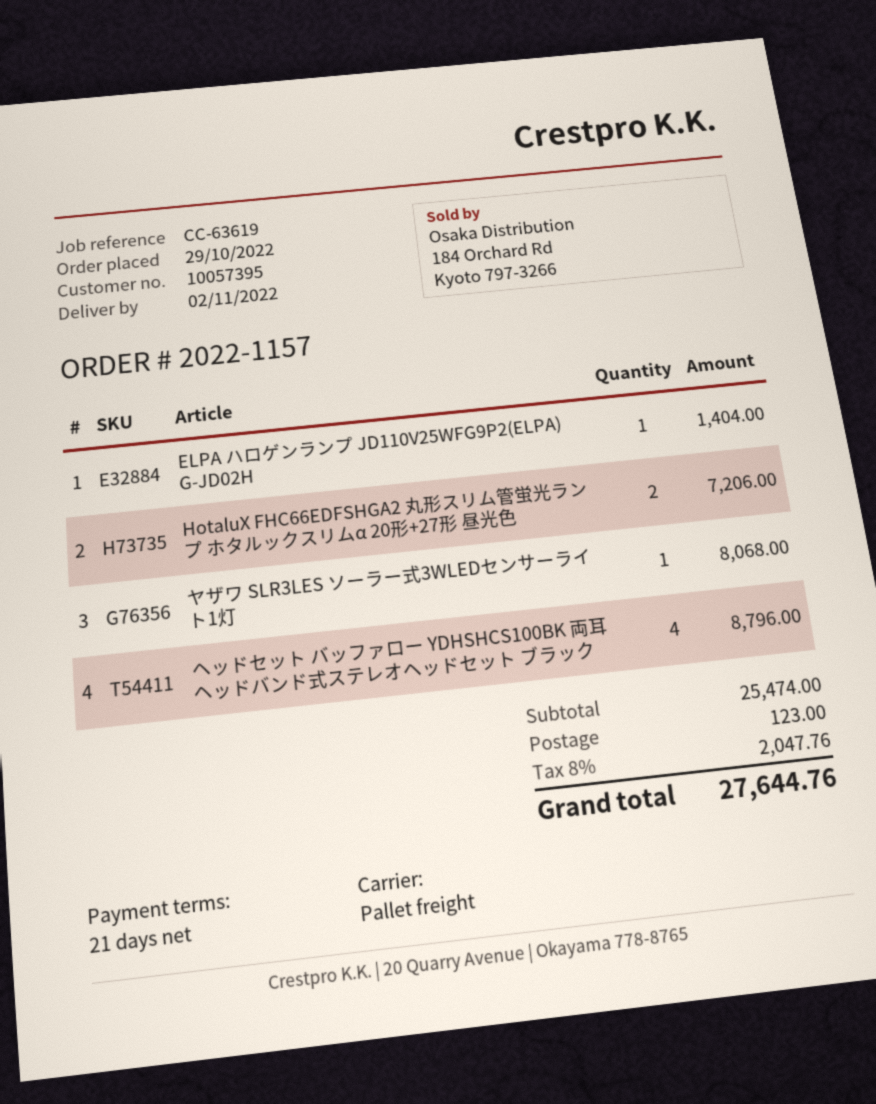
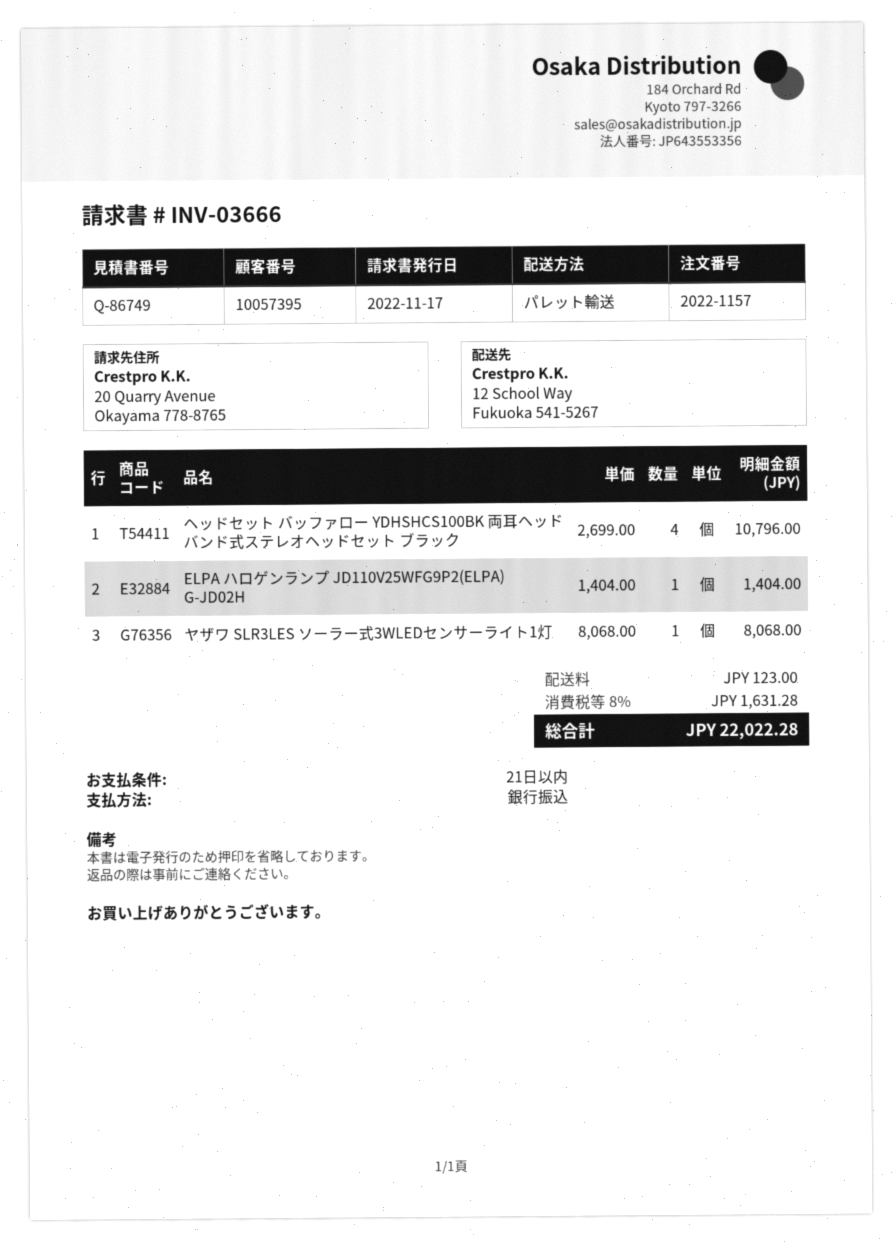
HotaluX FHC66EDFSHGA2 丸形スリム管蛍光ランプ ホタルックスリムα 20形+27形 昼光色: 2 for 7206.00 -> none
ヘッドセット バッファロー YDHSHCS100BK 両耳ヘッドバンド式ステレオヘッドセット ブラック: 4 for 8796.00 -> 4 for 10796.00
tax: 8% = 2047.76 -> 8% = 1631.28
total: 27644.76 -> 22022.28

